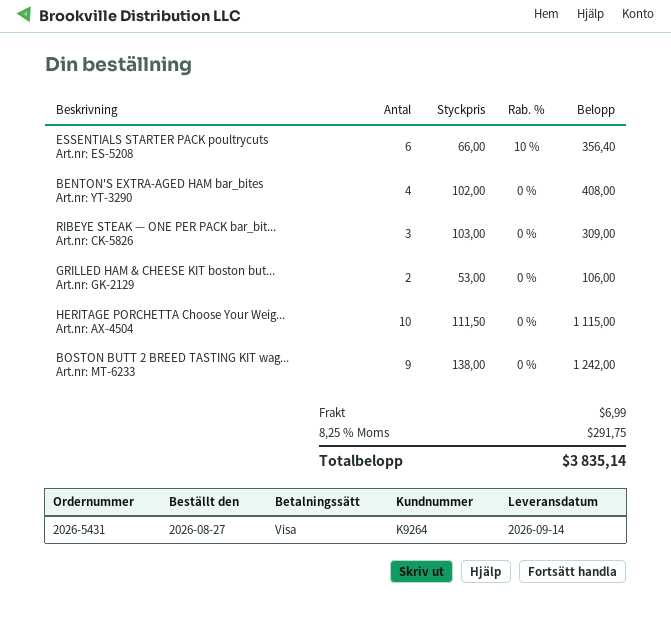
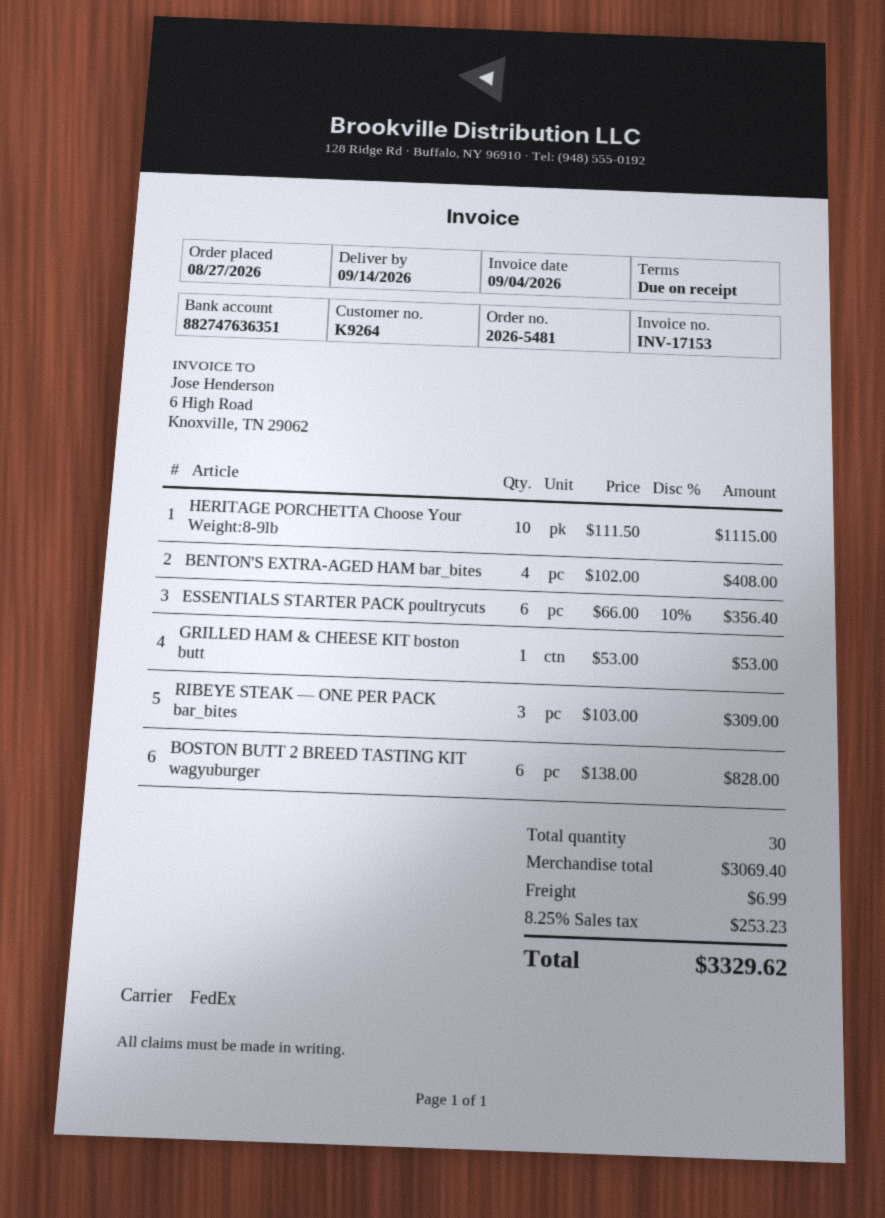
order number: 2026-5431 -> 2026-5481
GRILLED HAM & CHEESE KIT boston but...: 2 x 53.00 = 106.00 -> 1 x 53.00 = 53.00
BOSTON BUTT 2 BREED TASTING KIT wag...: 9 x 138.00 = 1242.00 -> 6 x 138.00 = 828.00
tax: 8.25% = 291.75 -> 8.25% = 253.23
total: 3835.14 -> 3329.62

